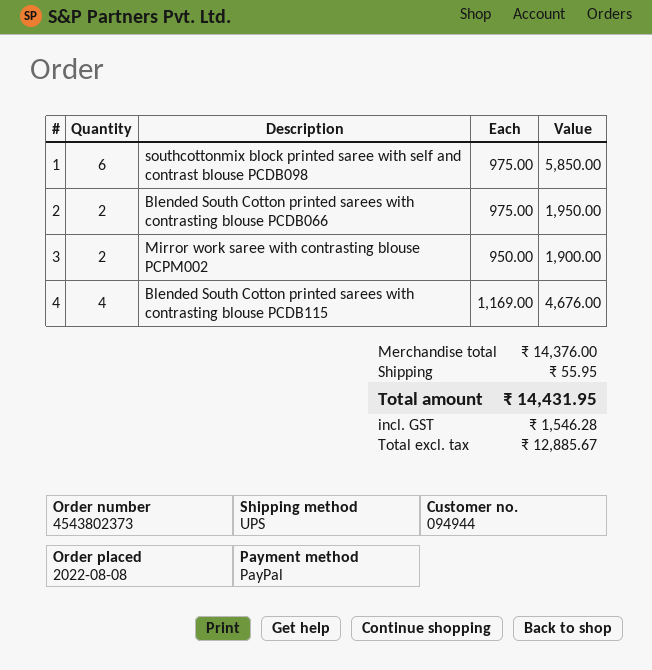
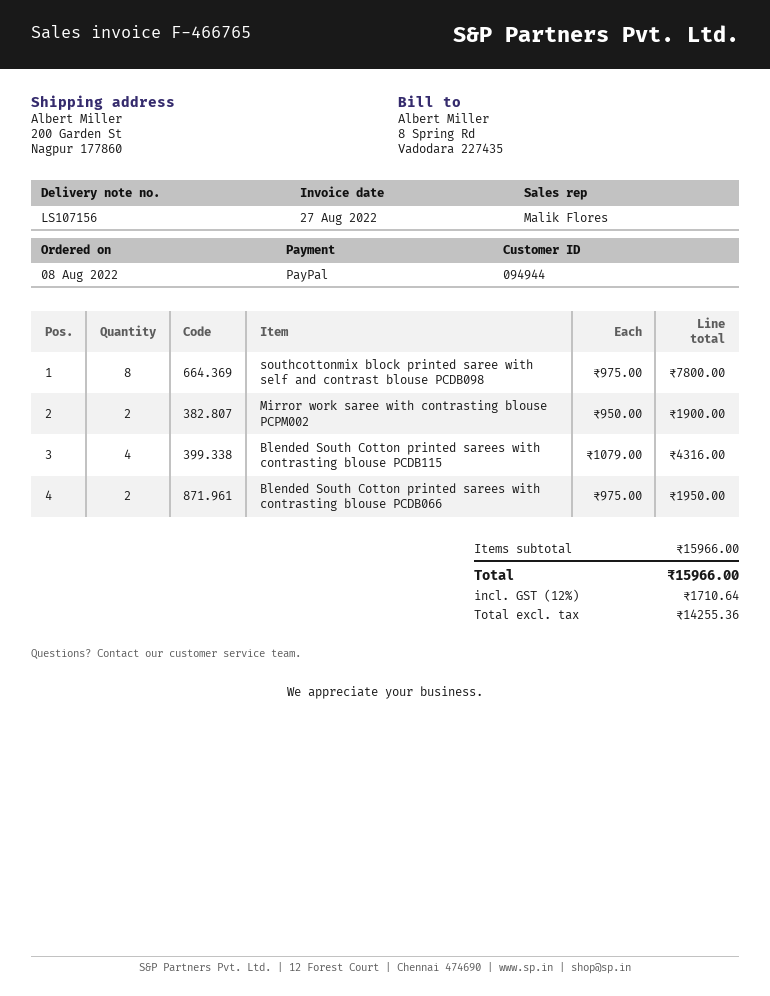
southcottonmix block printed saree with self and contrast blouse PCDB098: 6 x 975.00 = 5850.00 -> 8 x 975.00 = 7800.00
Blended South Cotton printed sarees with contrasting blouse PCDB115: 4 x 1169.00 = 4676.00 -> 4 x 1079.00 = 4316.00
subtotal: 14376.00 -> 15966.00
shipping: 55.95 -> none
net: 12885.67 -> 14255.36
tax: 1546.28 -> 1710.64
total: 14431.95 -> 15966.00

